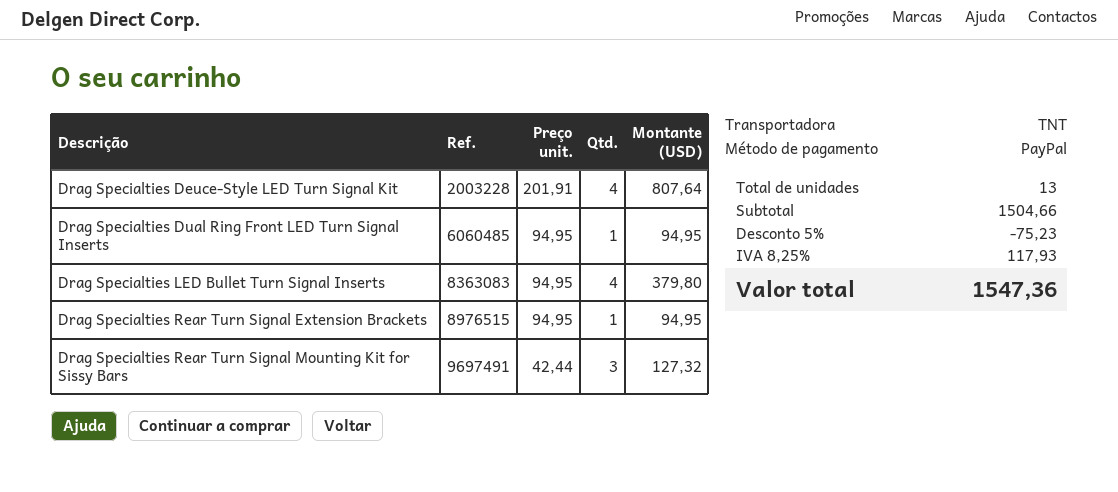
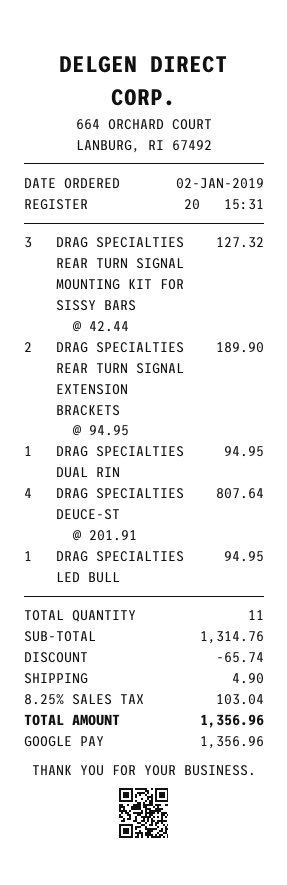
payment method: PayPal -> Google Pay
Drag Specialties LED Bullet Turn Signal Inserts: 4 x 94.95 = 379.80 -> 1 x 94.95 = 94.95
Drag Specialties Rear Turn Signal Extension Brackets: 1 x 94.95 = 94.95 -> 2 x 94.95 = 189.90
total quantity: 13 -> 11
subtotal: 1504.66 -> 1314.76
discount: 75.23 -> 65.74
shipping: none -> 4.90
tax: 8.25% = 117.93 -> 8.25% = 103.04
total: 1547.36 -> 1356.96

